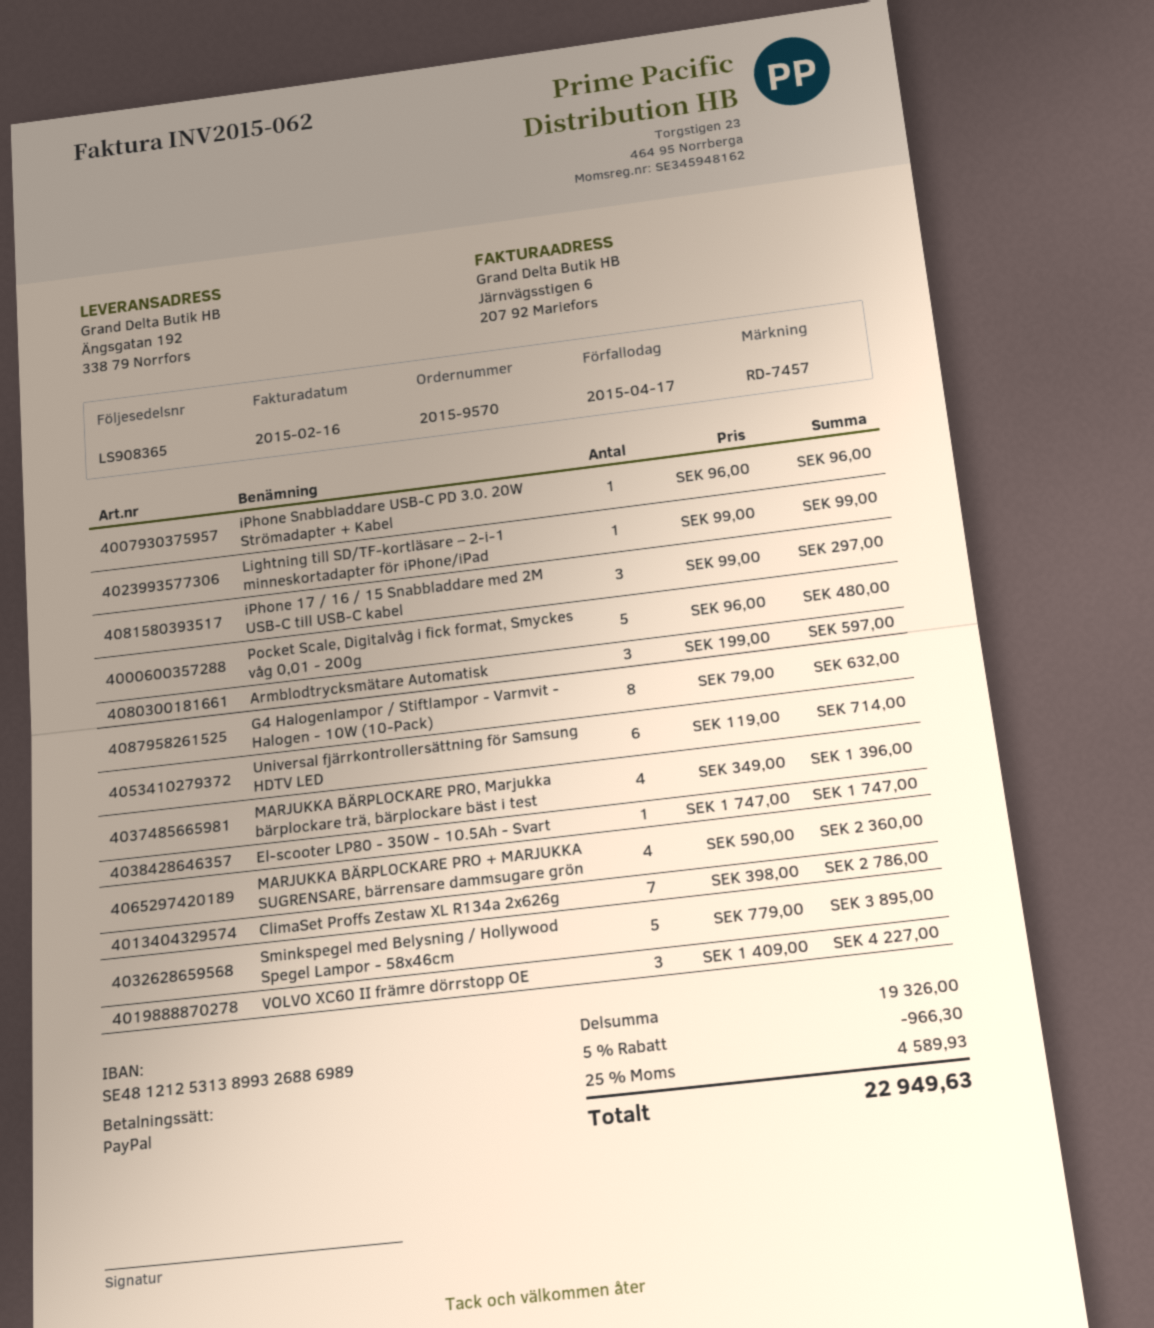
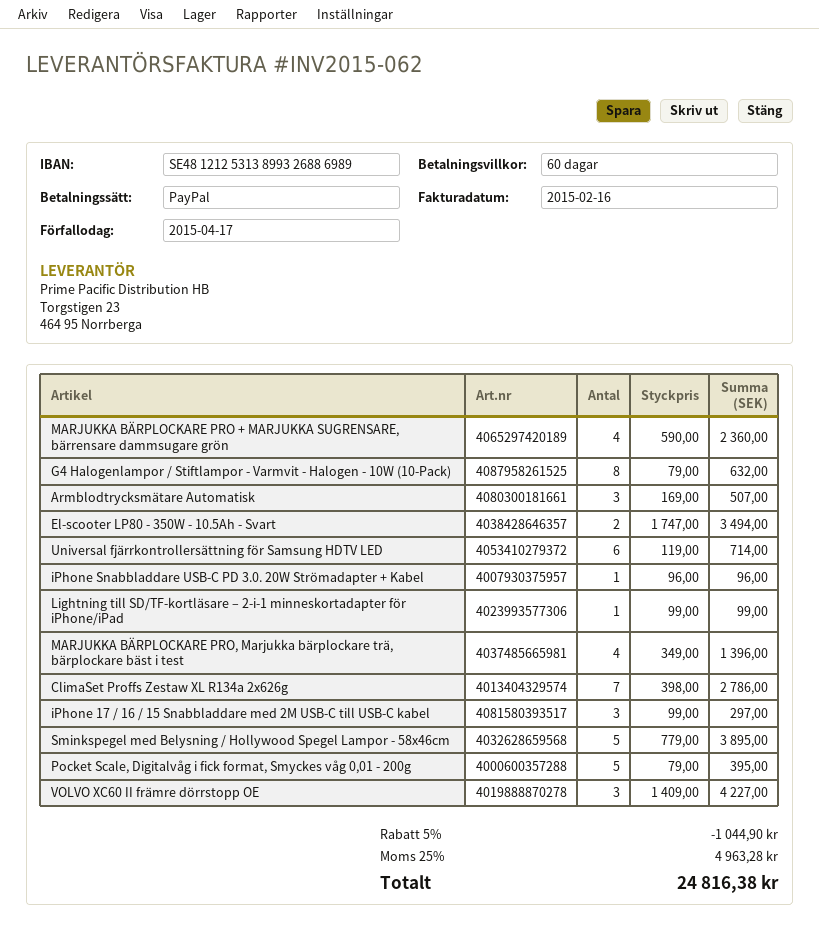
Pocket Scale, Digitalvåg i fick format, Smyckes våg 0,01 - 200g: 5 x 96.00 = 480.00 -> 5 x 79.00 = 395.00
Armblodtrycksmätare Automatisk: 3 x 199.00 = 597.00 -> 3 x 169.00 = 507.00
El-scooter LP80 - 350W - 10.5Ah - Svart: 1 x 1747.00 = 1747.00 -> 2 x 1747.00 = 3494.00
discount: 5% = 966.30 -> 5% = 1044.90
tax: 25% = 4589.93 -> 25% = 4963.28
total: 22949.63 -> 24816.38

